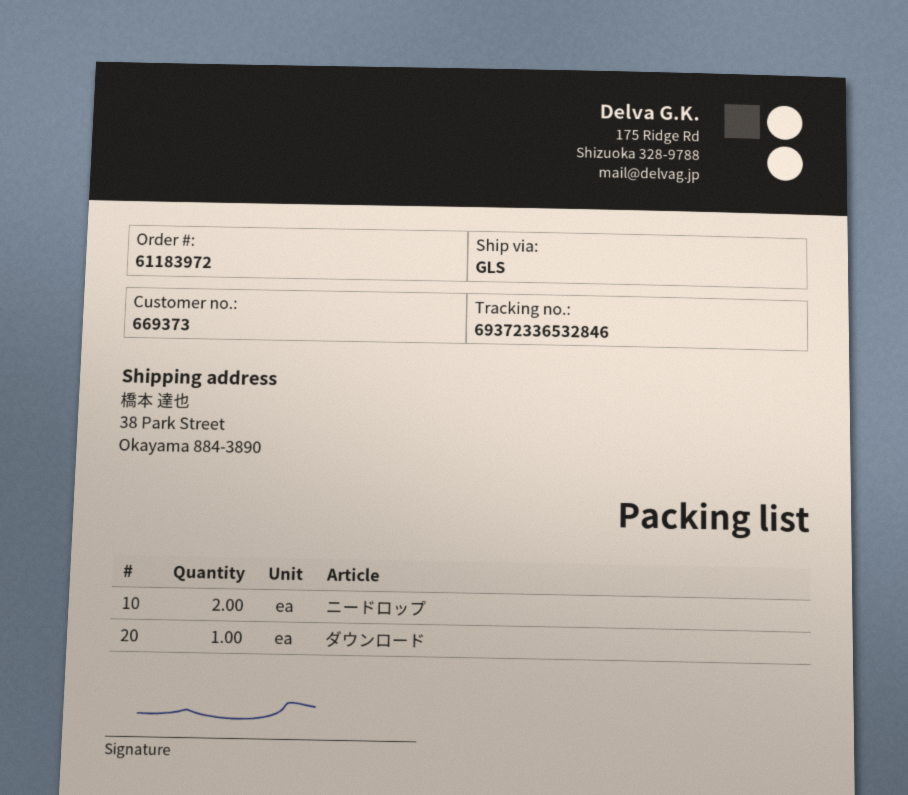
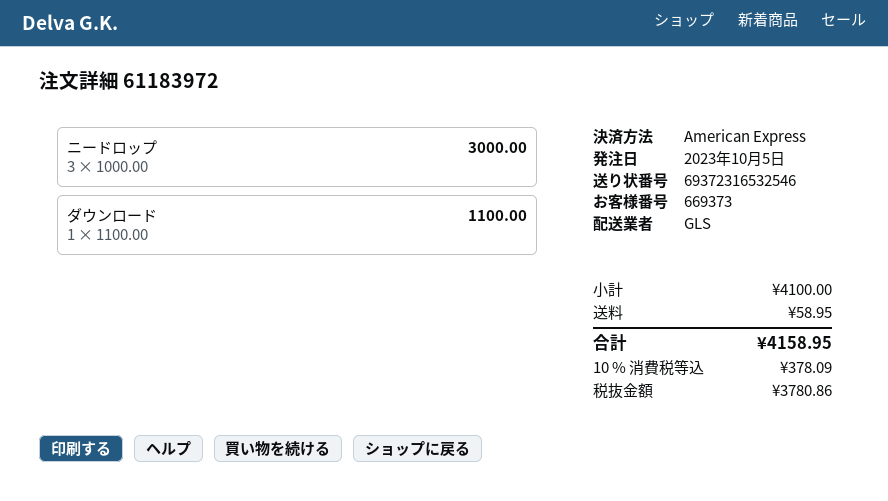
tracking number: 69372336532846 -> 69372316532546
ニードロップ: 2 -> 3

